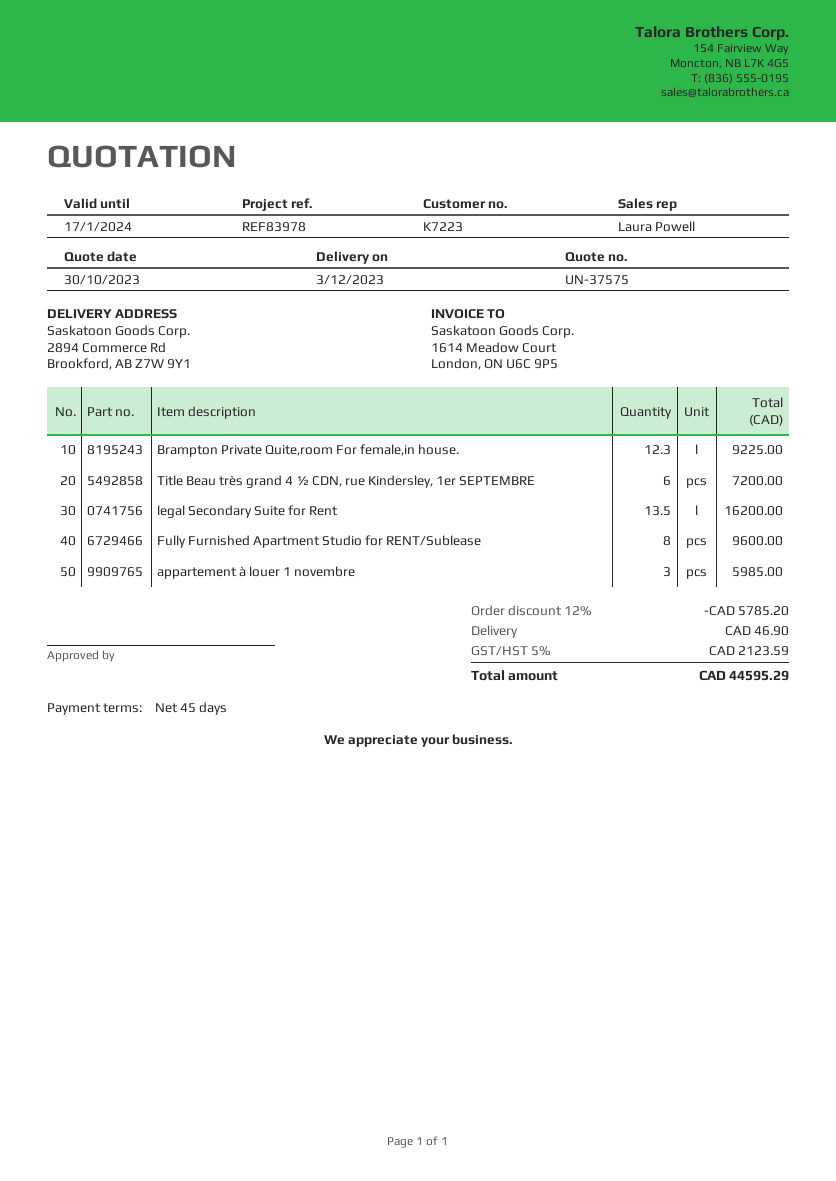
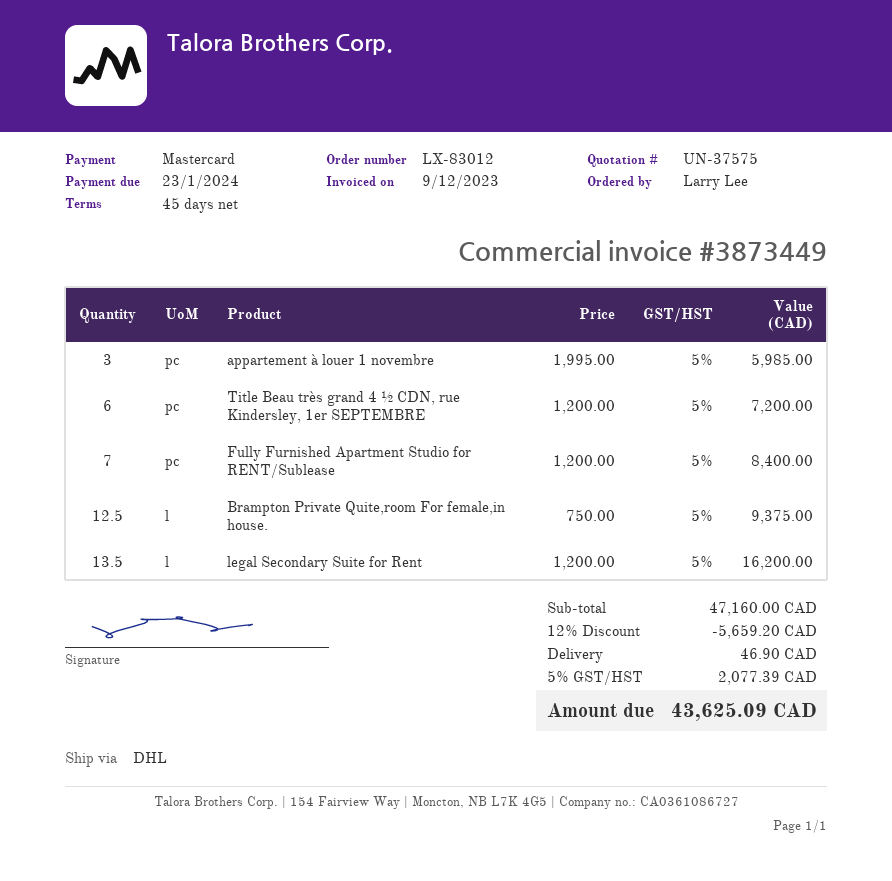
Brampton Private Quite,room For female,in house.: 12.3 for 9225.00 -> 12.5 for 9375.00
Fully Furnished Apartment Studio for RENT/Sublease: 8 for 9600.00 -> 7 for 8400.00
discount: 12% = 5785.20 -> 12% = 5659.20
tax: 5% = 2123.59 -> 5% = 2077.39
total: 44595.29 -> 43625.09

